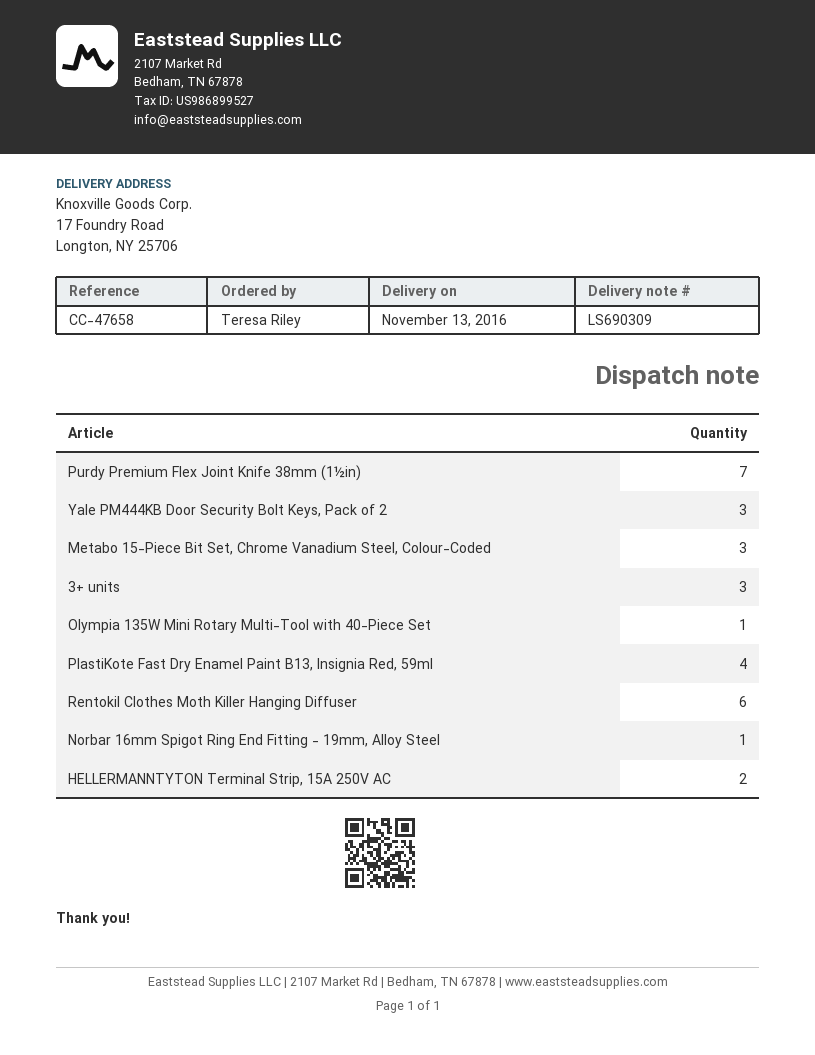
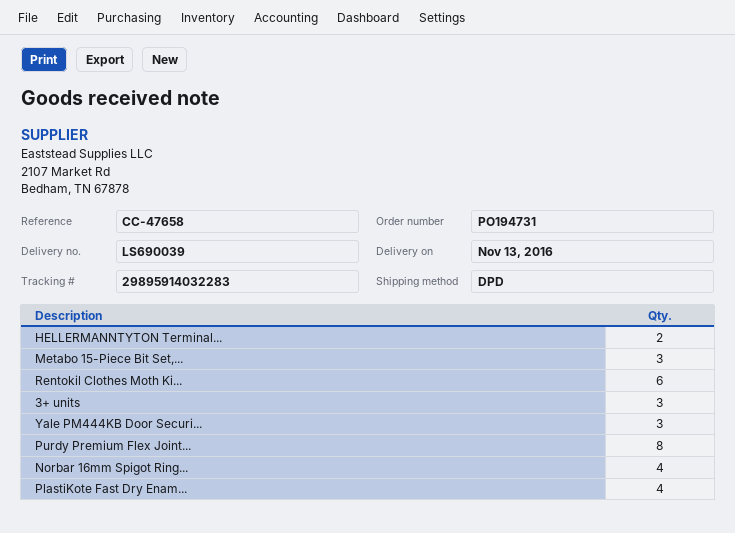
delivery note number: LS690309 -> LS690039
Purdy Premium Flex Joint Knife 38mm (1½in): 7 -> 8
Olympia 135W Mini Rotary Multi-Tool with 40-Piece Set: 1 -> none
Norbar 16mm Spigot Ring End Fitting - 19mm, Alloy Steel: 1 -> 4

